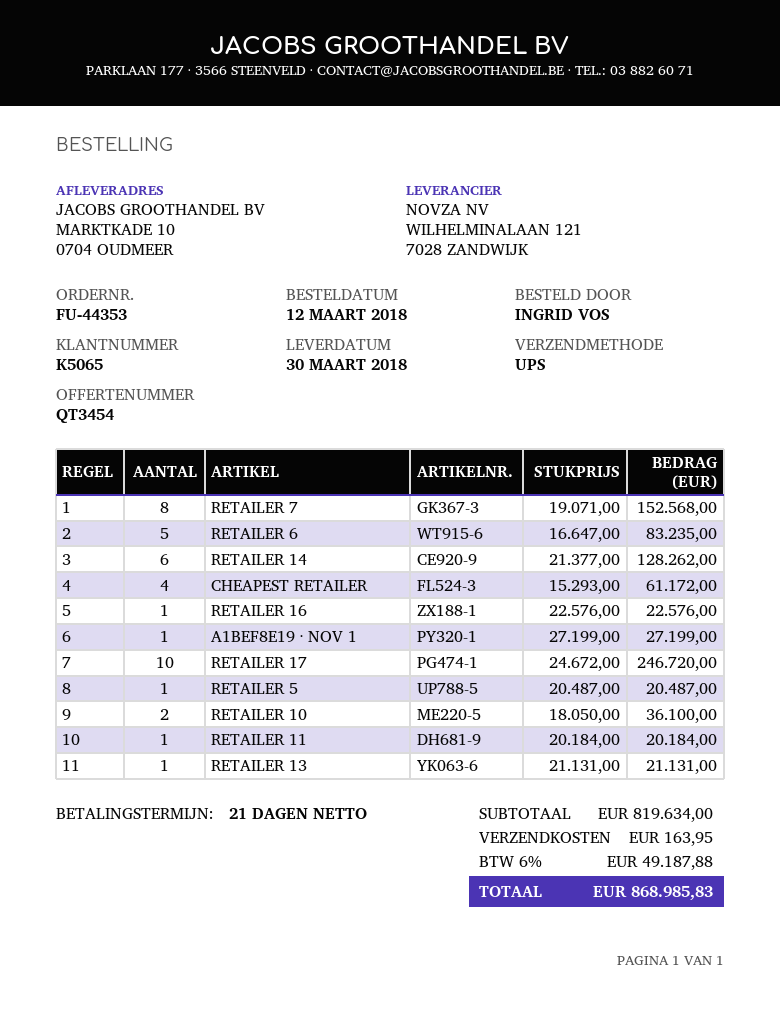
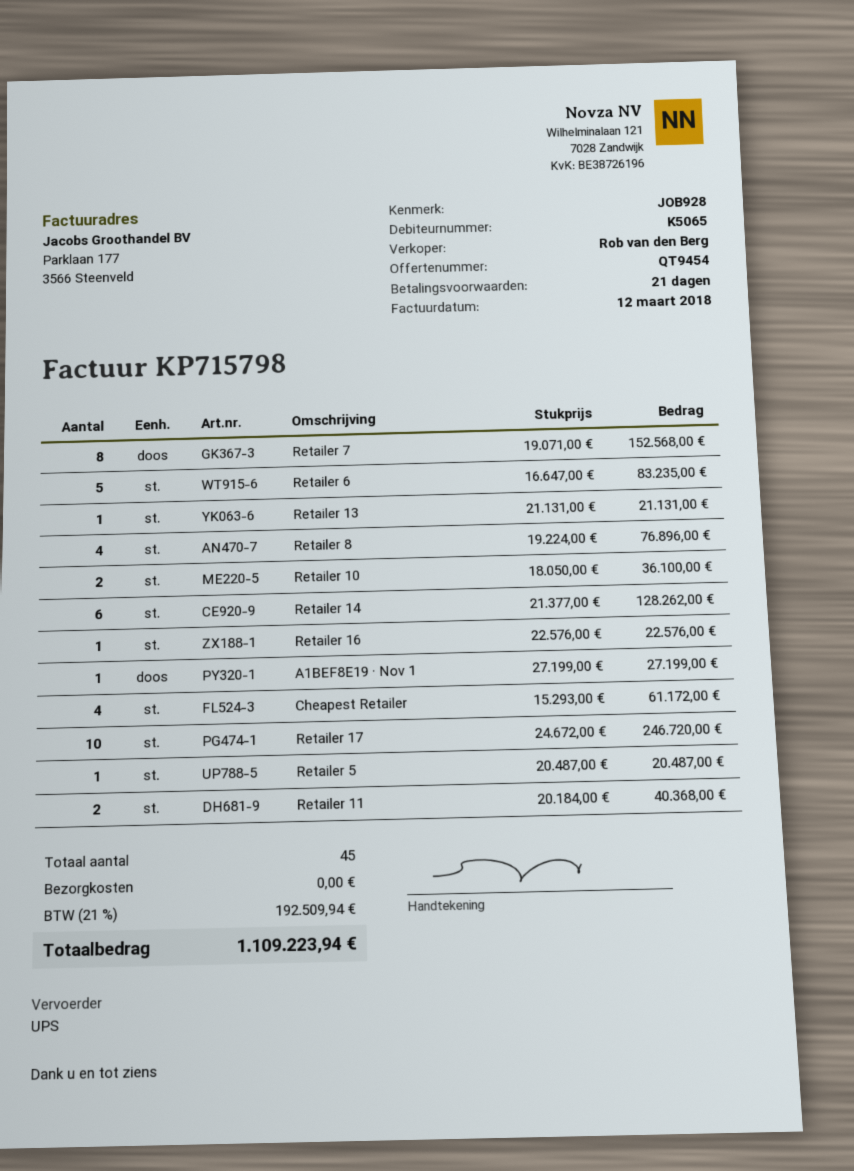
quote number: QT3454 -> QT9454
RETAILER 11: 1 x 20184.00 = 20184.00 -> 2 x 20184.00 = 40368.00
Retailer 8: none -> 4 x 19224.00 = 76896.00
shipping: 163.95 -> 0.00
tax: 6% = 49187.88 -> 21% = 192509.94
total: 868985.83 -> 1109223.94

